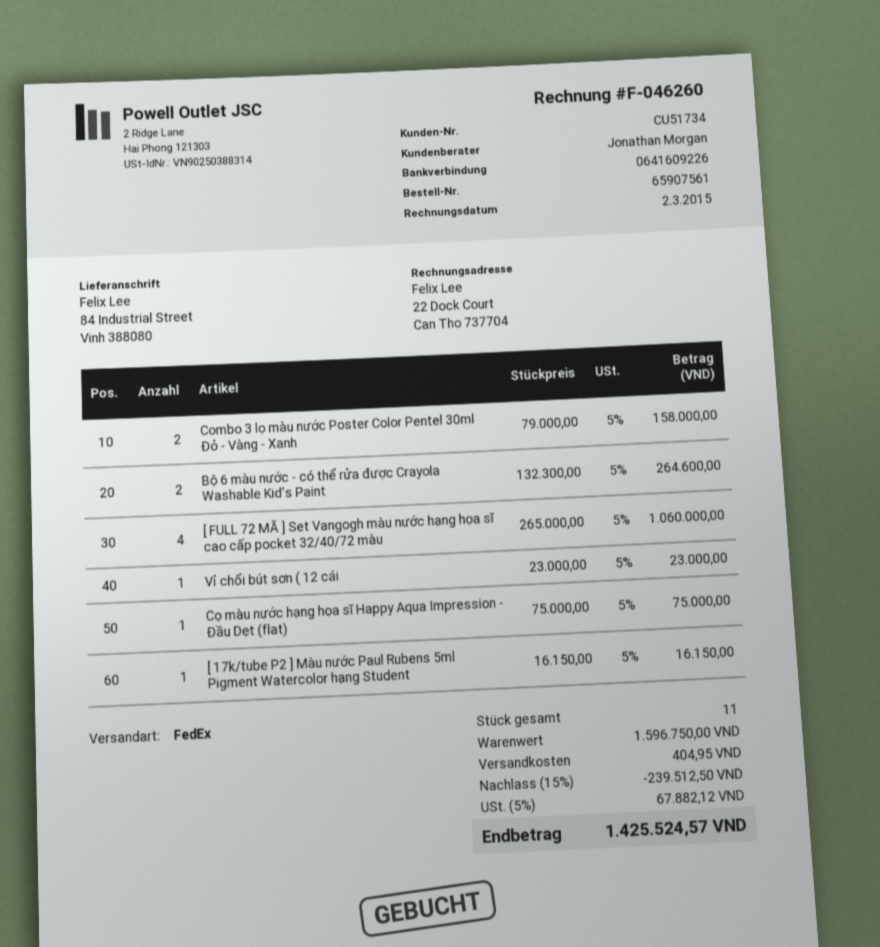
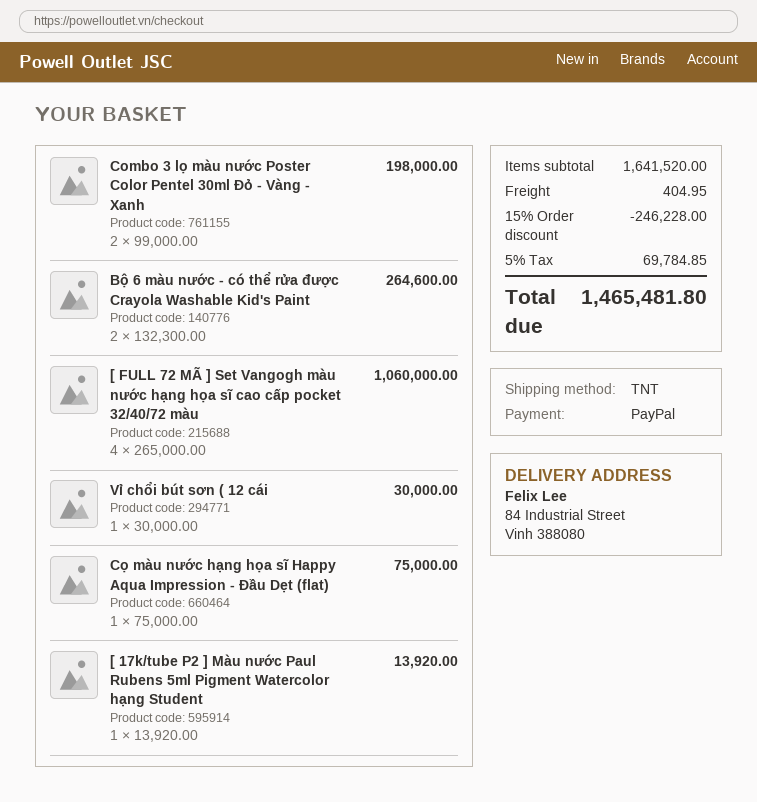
shipping method: FedEx -> TNT
Combo 3 lọ màu nước Poster Color Pentel 30ml Đỏ - Vàng - Xanh: 2 x 79000.00 = 158000.00 -> 2 x 99000.00 = 198000.00
Vỉ chổi bút sơn ( 12 cái: 1 x 23000.00 = 23000.00 -> 1 x 30000.00 = 30000.00
[ 17k/tube P2 ] Màu nước Paul Rubens 5ml Pigment Watercolor hạng Student: 1 x 16150.00 = 16150.00 -> 1 x 13920.00 = 13920.00
subtotal: 1596750.00 -> 1641520.00
discount: 15% = 239512.50 -> 15% = 246228.00
tax: 5% = 67882.12 -> 5% = 69784.85
total: 1425524.57 -> 1465481.80

